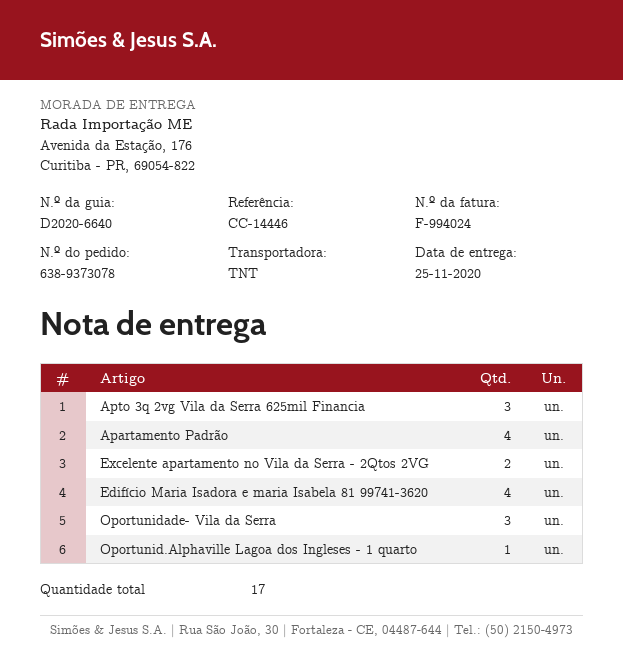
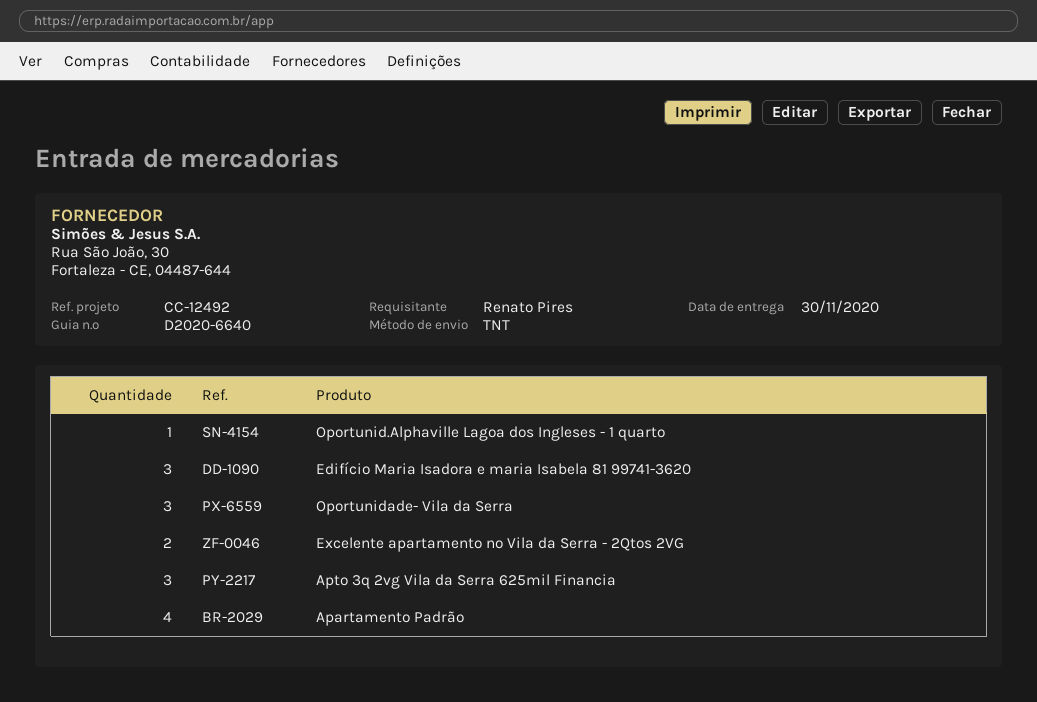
delivery date: 2020-11-25 -> 2020-11-30
reference: CC-14446 -> CC-12492
Edifício Maria Isadora e maria Isabela 81 99741-3620: 4 -> 3

